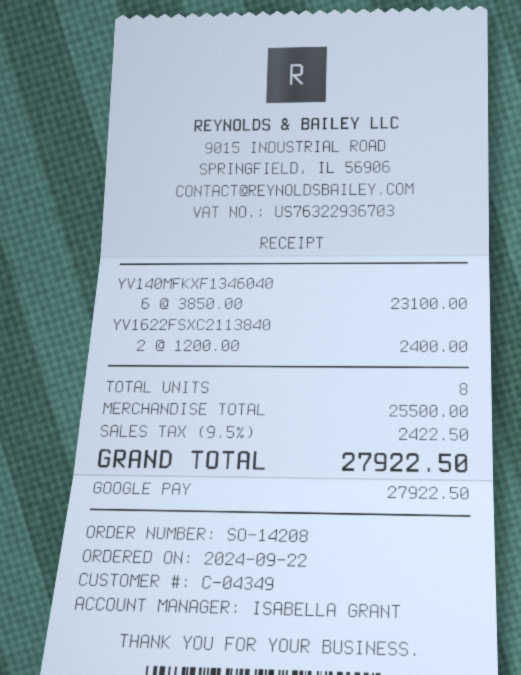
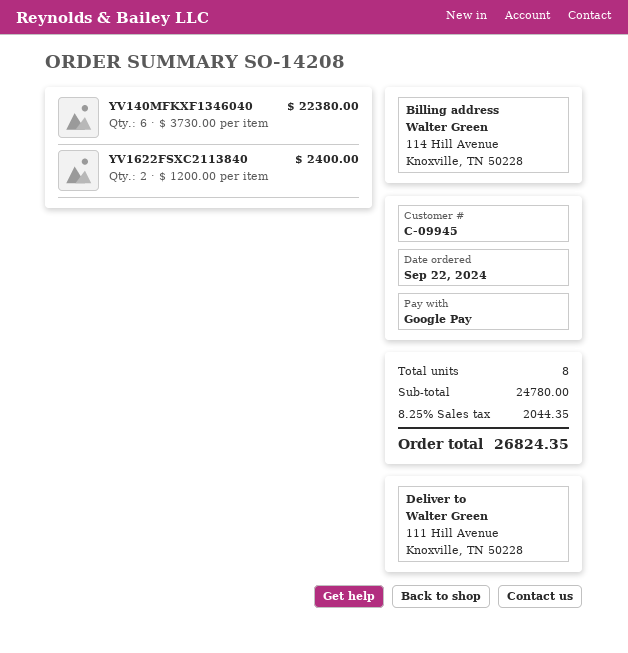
customer number: C-04349 -> C-09945
YV140MFKXF1346040: 6 x 3850.00 = 23100.00 -> 6 x 3730.00 = 22380.00
subtotal: 25500.00 -> 24780.00
tax: 9.5% = 2422.50 -> 8.25% = 2044.35
total: 27922.50 -> 26824.35

